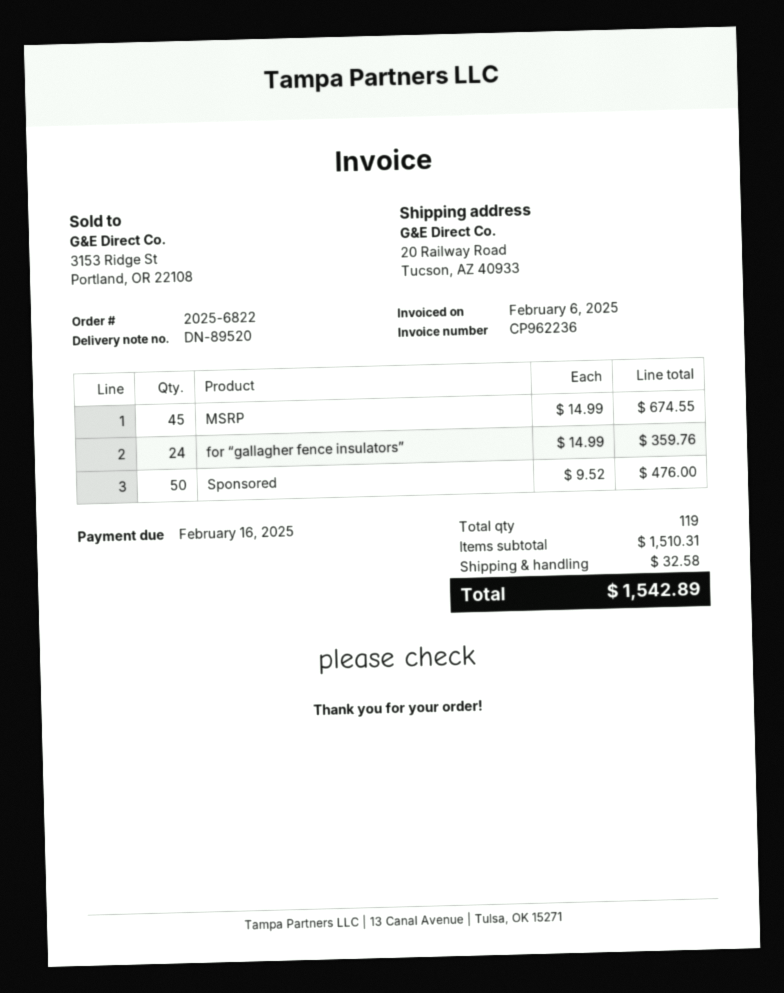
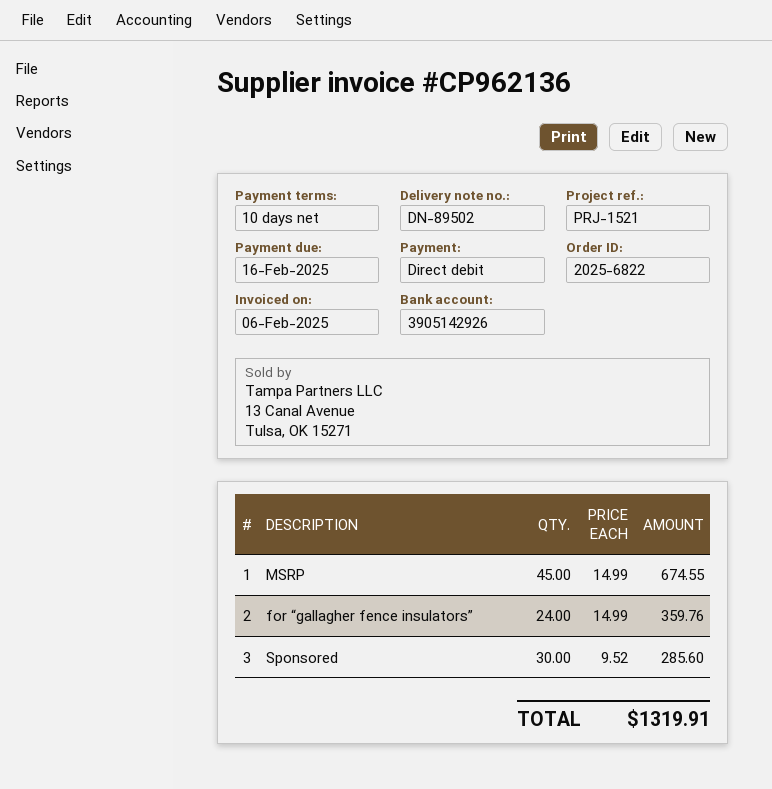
delivery note number: DN-89520 -> DN-89502
invoice number: CP962236 -> CP962136
Sponsored: 50 x 9.52 = 476.00 -> 30 x 9.52 = 285.60
shipping: 32.58 -> none
total: 1542.89 -> 1319.91

